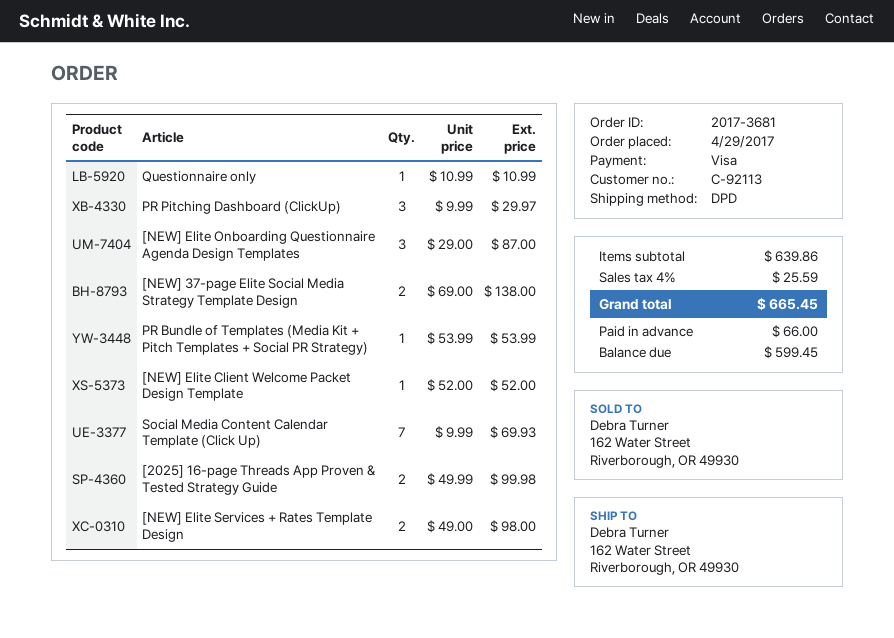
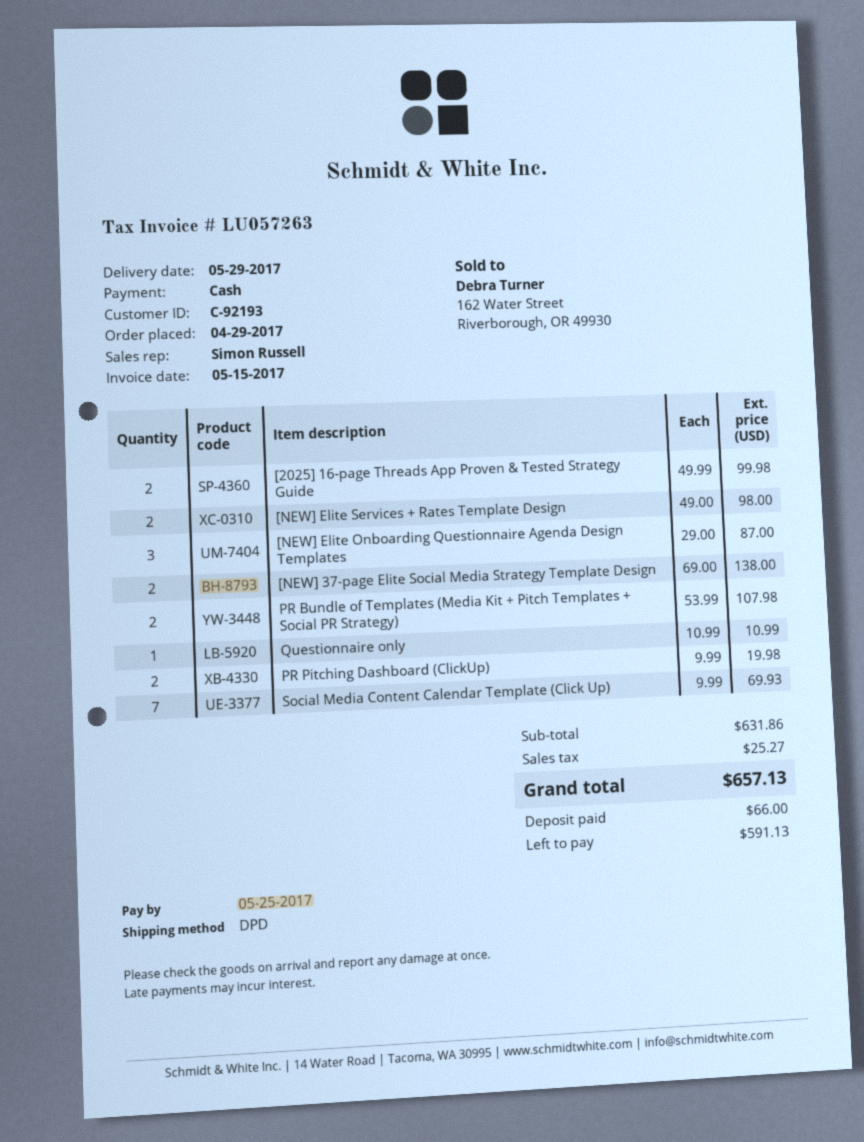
customer number: C-92113 -> C-92193
payment method: Visa -> cash
PR Pitching Dashboard (ClickUp): 3 x 9.99 = 29.97 -> 2 x 9.99 = 19.98
PR Bundle of Templates (Media Kit + Pitch Templates + Social PR Strategy): 1 x 53.99 = 53.99 -> 2 x 53.99 = 107.98
[NEW] Elite Client Welcome Packet Design Template: 1 x 52.00 = 52.00 -> none
subtotal: 639.86 -> 631.86
tax: 25.59 -> 25.27
total: 665.45 -> 657.13
balance: 599.45 -> 591.13

